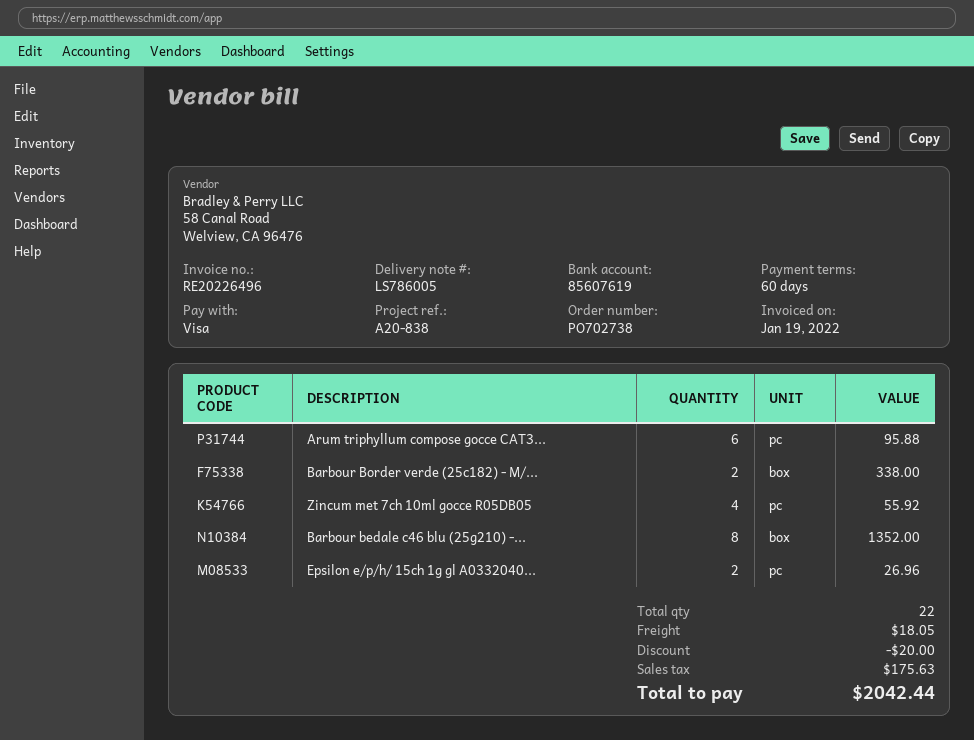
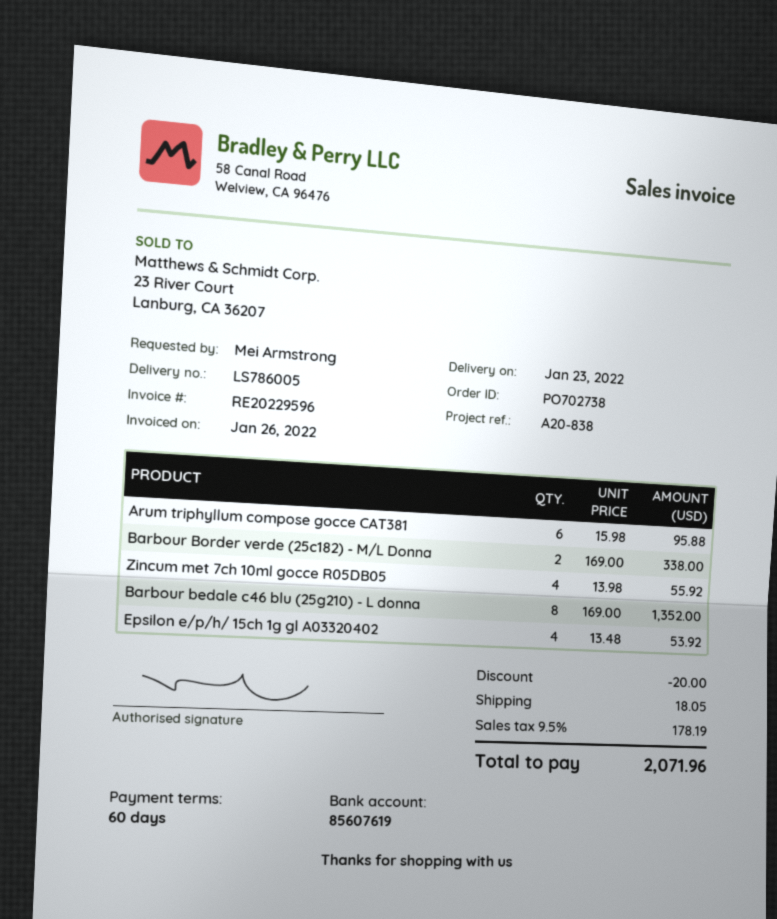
invoice number: RE20226496 -> RE20229596
invoice date: 2022-01-19 -> 2022-01-26
Epsilon e/p/h/ 15ch 1g gl A0332040...: 2 for 26.96 -> 4 for 53.92
tax: 175.63 -> 178.19
total: 2042.44 -> 2071.96

